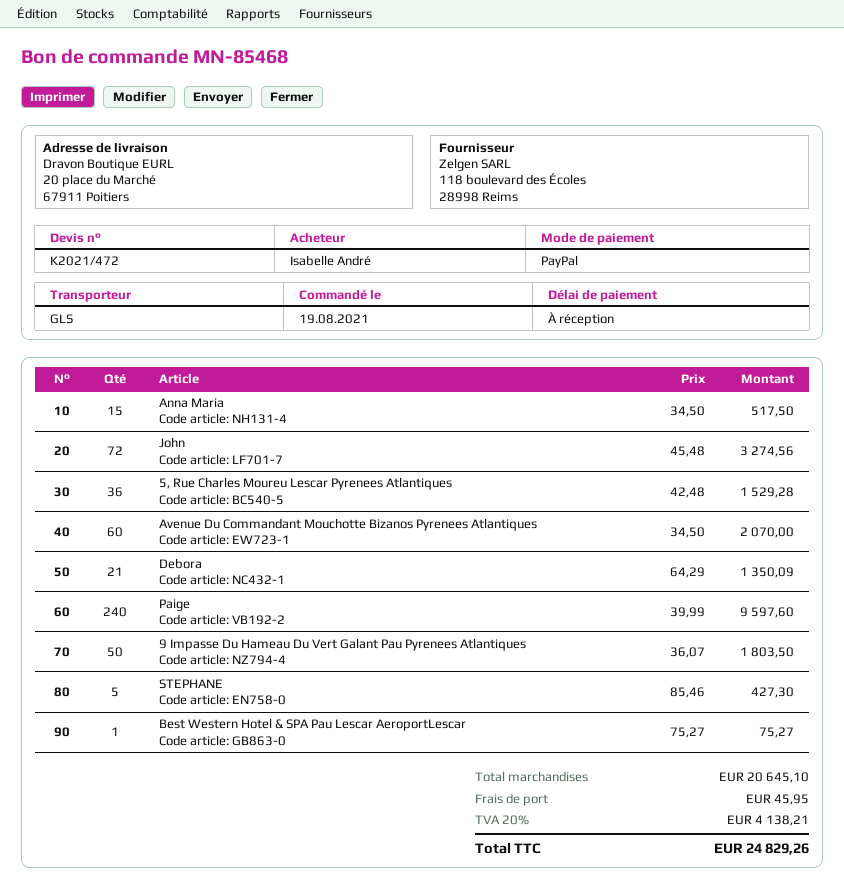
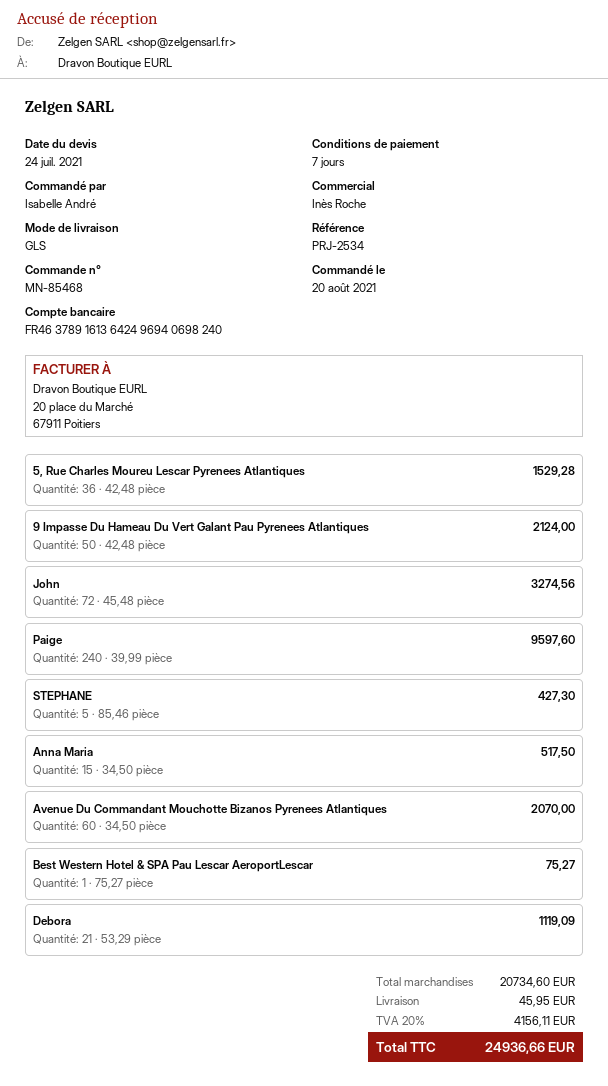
order date: 2021-08-19 -> 2021-08-20
payment terms: on receipt -> 7 days
Debora: 21 x 64.29 = 1350.09 -> 21 x 53.29 = 1119.09
9 Impasse Du Hameau Du Vert Galant Pau Pyrenees Atlantiques: 50 x 36.07 = 1803.50 -> 50 x 42.48 = 2124.00
subtotal: 20645.10 -> 20734.60
tax: 20% = 4138.21 -> 20% = 4156.11
total: 24829.26 -> 24936.66

